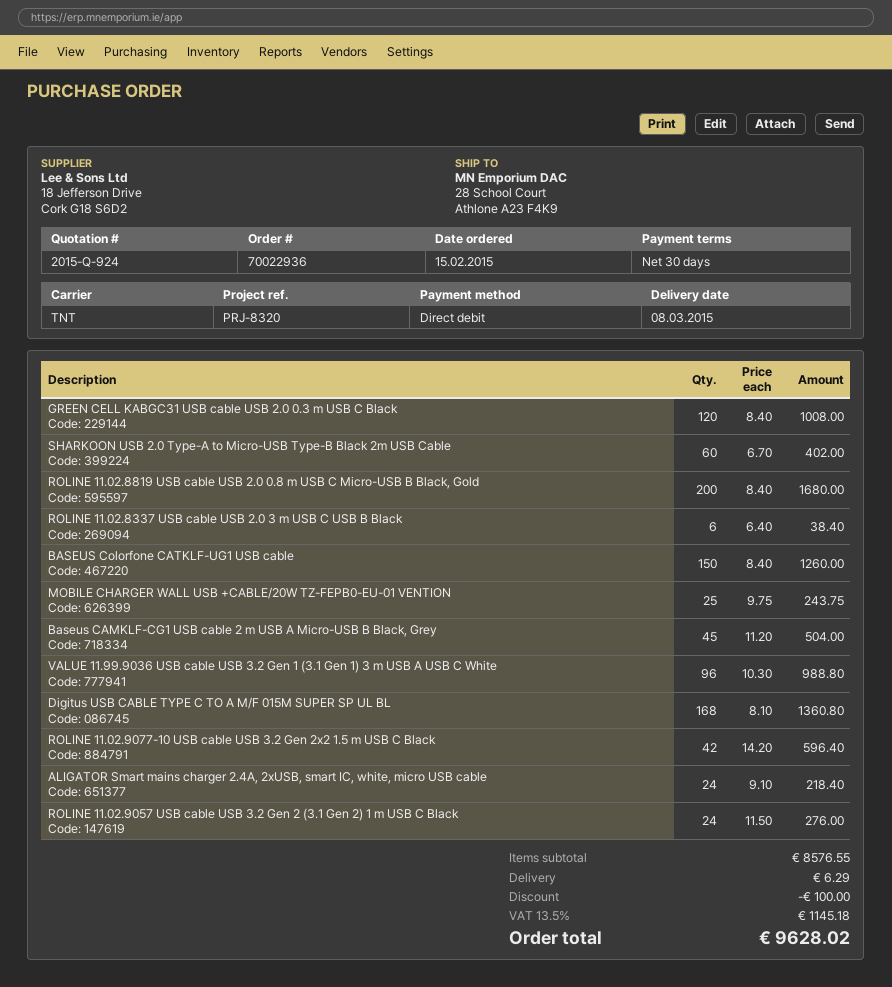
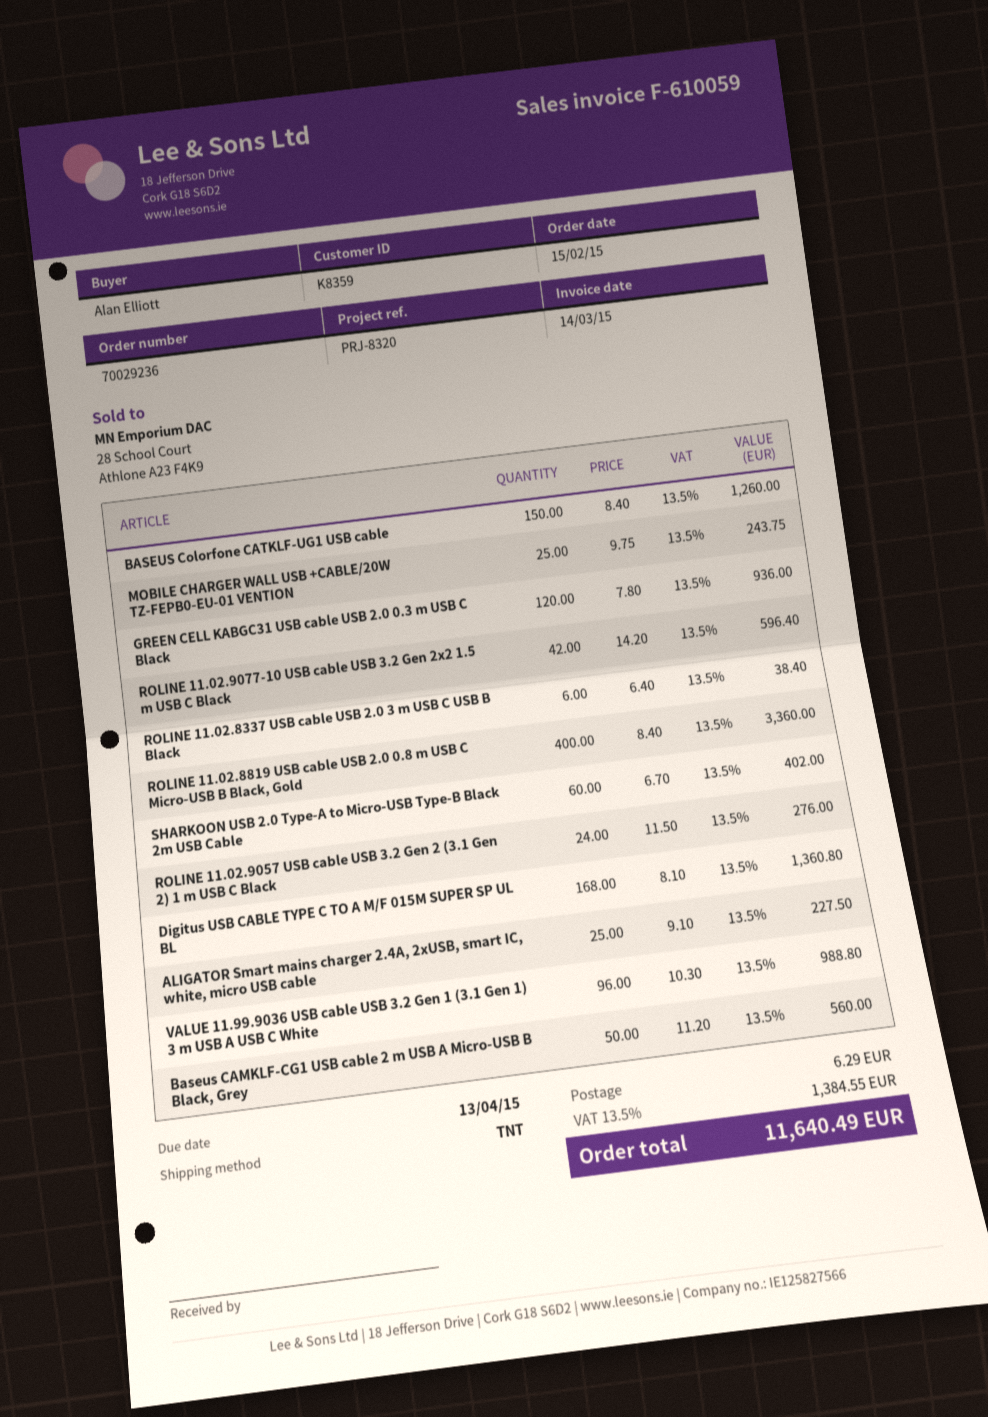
order number: 70022936 -> 70029236
GREEN CELL KABGC31 USB cable USB 2.0 0.3 m USB C Black: 120 x 8.40 = 1008.00 -> 120 x 7.80 = 936.00
ROLINE 11.02.8819 USB cable USB 2.0 0.8 m USB C Micro-USB B Black, Gold: 200 x 8.40 = 1680.00 -> 400 x 8.40 = 3360.00
Baseus CAMKLF-CG1 USB cable 2 m USB A Micro-USB B Black, Grey: 45 x 11.20 = 504.00 -> 50 x 11.20 = 560.00
ALIGATOR Smart mains charger 2.4A, 2xUSB, smart IC, white, micro USB cable: 24 x 9.10 = 218.40 -> 25 x 9.10 = 227.50
discount: 100.00 -> none
tax: 13.5% = 1145.18 -> 13.5% = 1384.55
total: 9628.02 -> 11640.49

